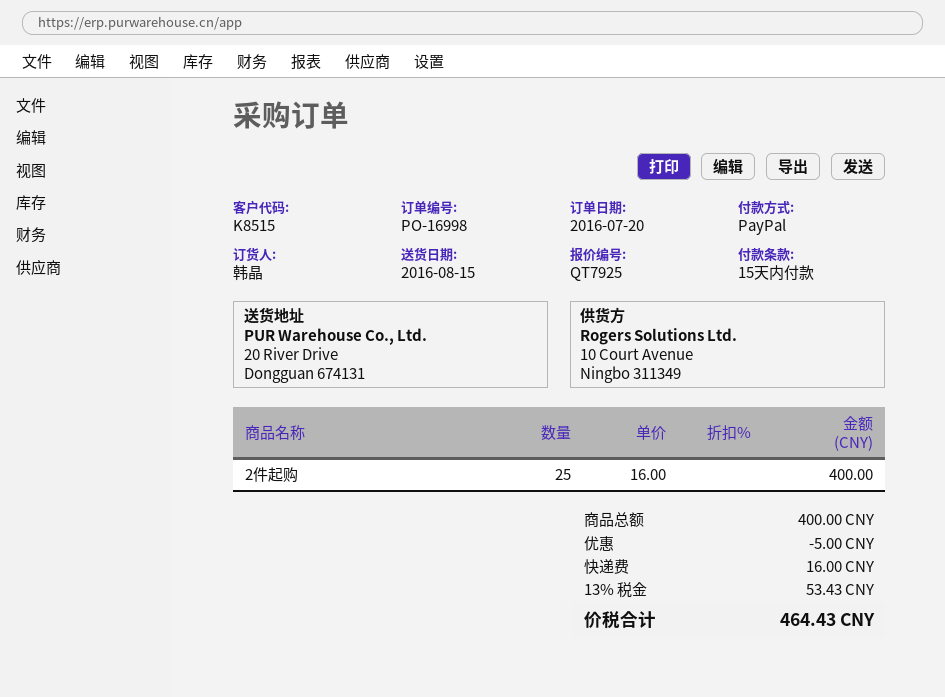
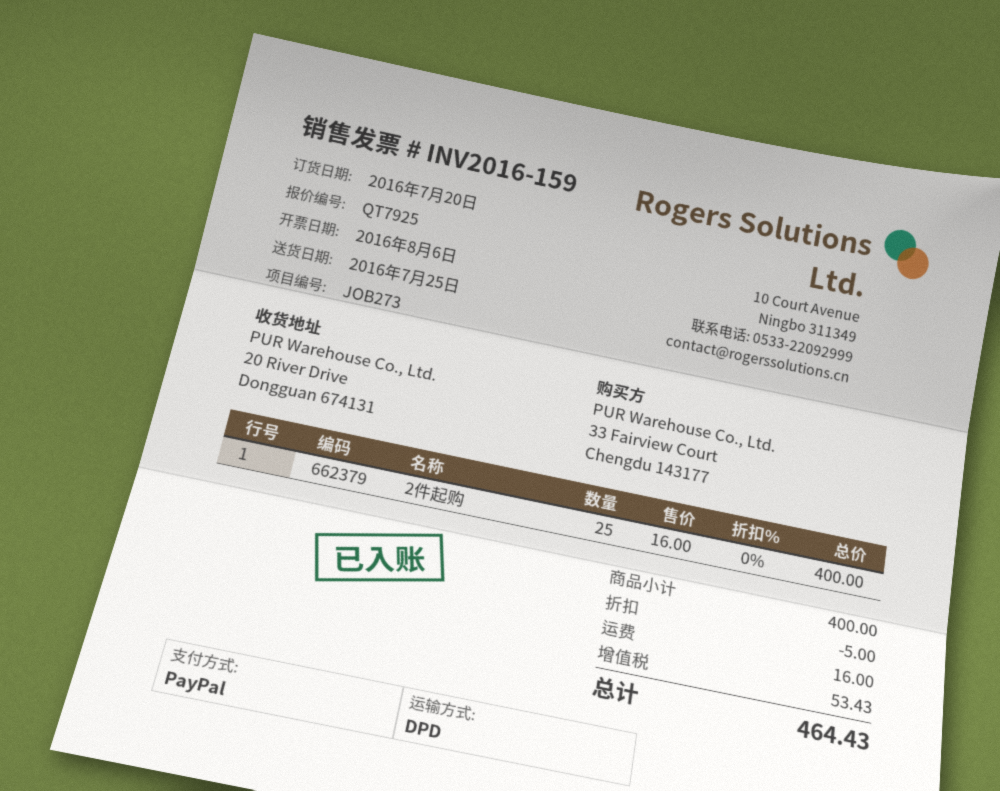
delivery date: 2016-08-15 -> 2016-07-25

